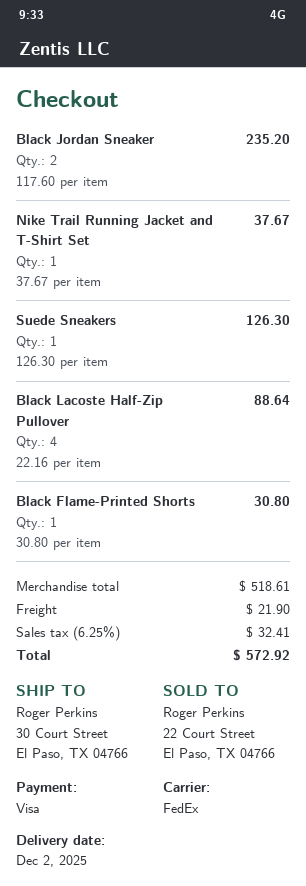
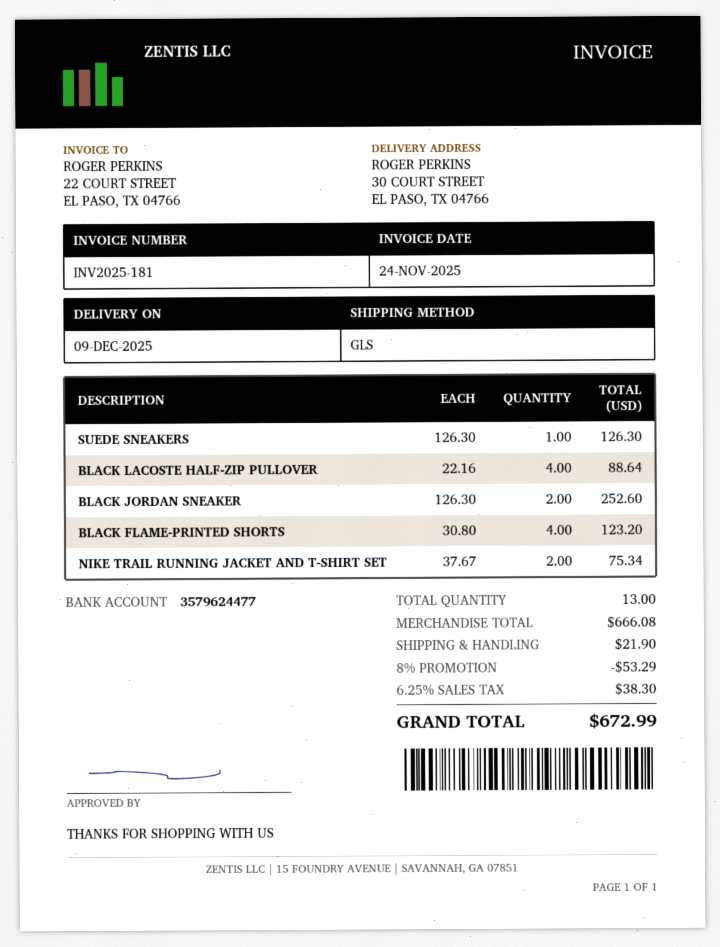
delivery date: 2025-12-02 -> 2025-12-09
shipping method: FedEx -> GLS
Black Jordan Sneaker: 2 x 117.60 = 235.20 -> 2 x 126.30 = 252.60
Nike Trail Running Jacket and T-Shirt Set: 1 x 37.67 = 37.67 -> 2 x 37.67 = 75.34
Black Flame-Printed Shorts: 1 x 30.80 = 30.80 -> 4 x 30.80 = 123.20
subtotal: 518.61 -> 666.08
discount: none -> 8% = 53.29
tax: 6.25% = 32.41 -> 6.25% = 38.30
total: 572.92 -> 672.99

